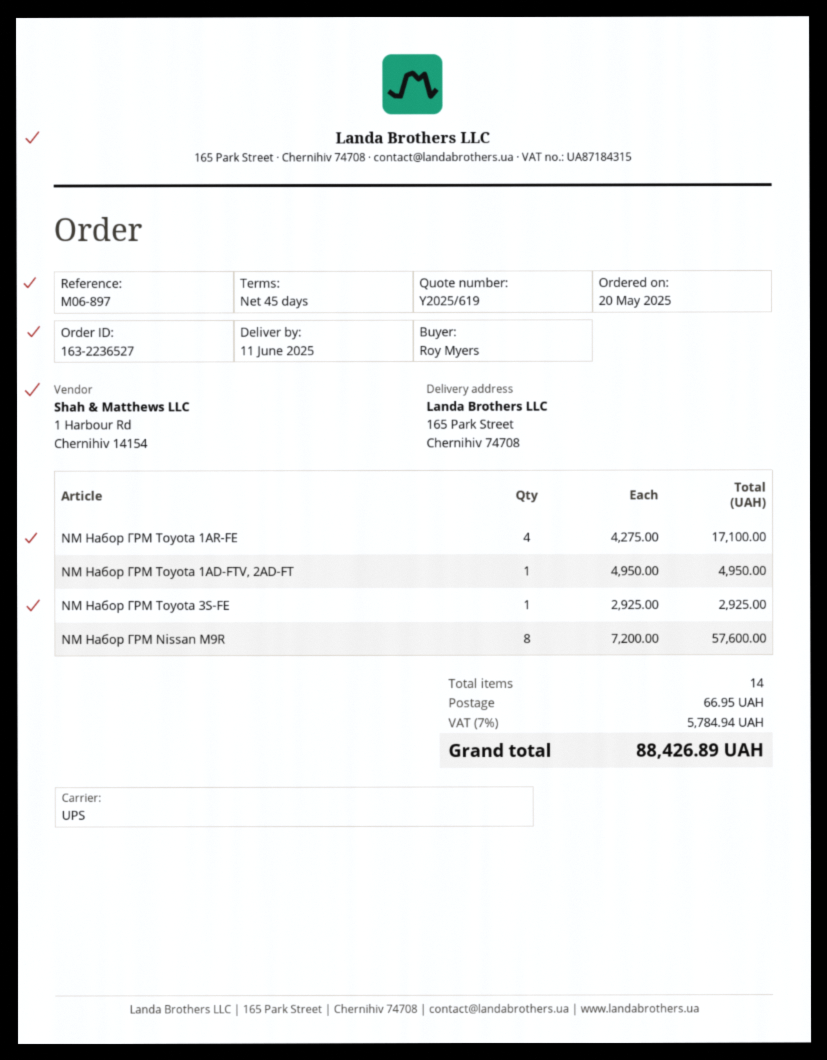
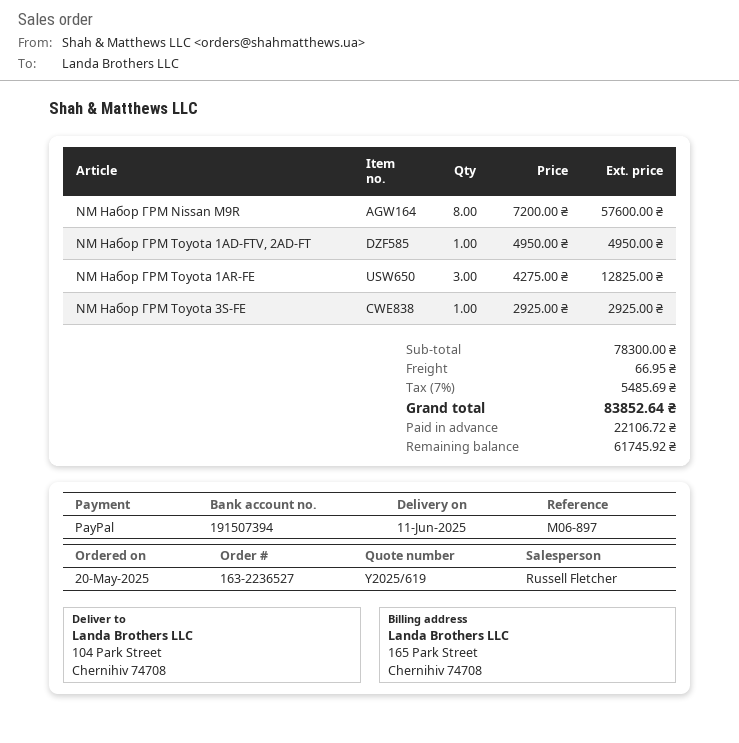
ship to: 165 Park Street, Chernihiv 74708 -> 104 Park Street, Chernihiv 74708
NM Набор ГРМ Toyota 1AR-FE: 4 x 4275.00 = 17100.00 -> 3 x 4275.00 = 12825.00
tax: 7% = 5784.94 -> 7% = 5485.69
total: 88426.89 -> 83852.64

